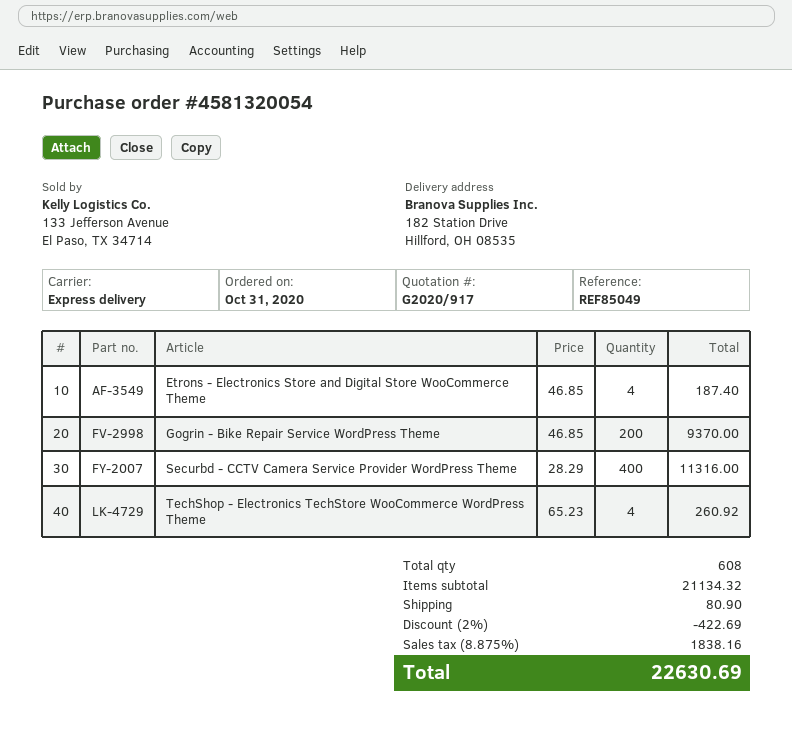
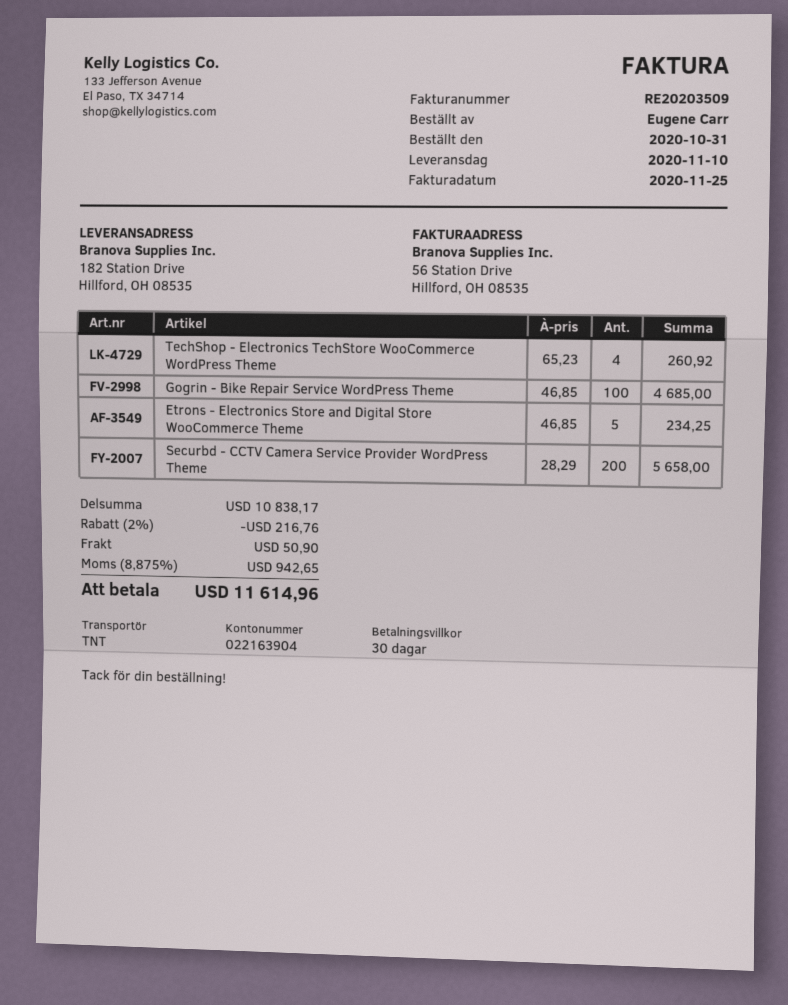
shipping method: express -> TNT
Etrons - Electronics Store and Digital Store WooCommerce Theme: 4 x 46.85 = 187.40 -> 5 x 46.85 = 234.25
Gogrin - Bike Repair Service WordPress Theme: 200 x 46.85 = 9370.00 -> 100 x 46.85 = 4685.00
Securbd - CCTV Camera Service Provider WordPress Theme: 400 x 28.29 = 11316.00 -> 200 x 28.29 = 5658.00
subtotal: 21134.32 -> 10838.17
discount: 2% = 422.69 -> 2% = 216.76
shipping: 80.90 -> 50.90
tax: 8.875% = 1838.16 -> 8.875% = 942.65
total: 22630.69 -> 11614.96

